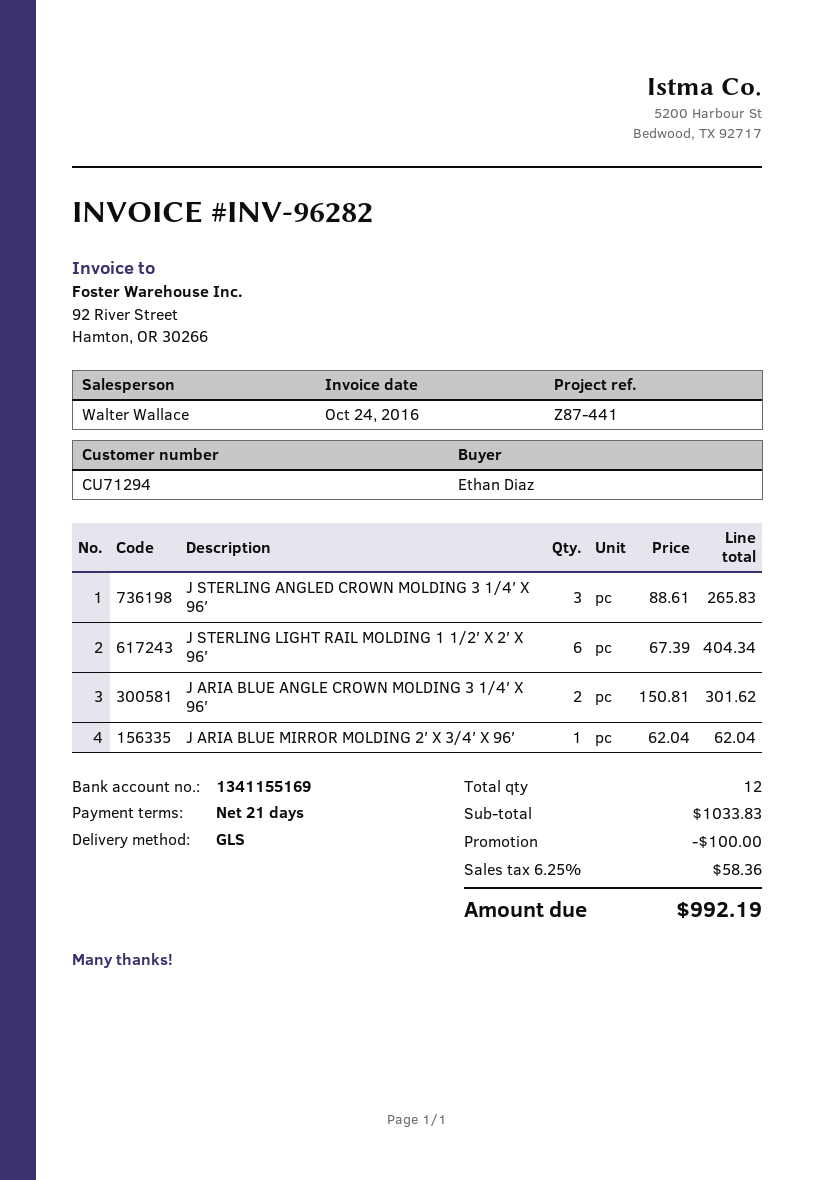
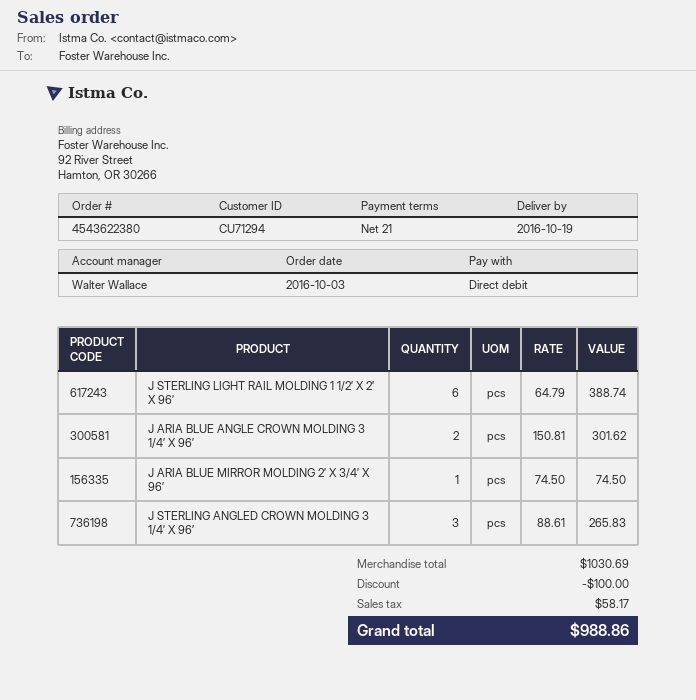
J STERLING LIGHT RAIL MOLDING 1 1/2′ X 2′ X 96′: 6 x 67.39 = 404.34 -> 6 x 64.79 = 388.74
J ARIA BLUE MIRROR MOLDING 2′ X 3/4′ X 96′: 1 x 62.04 = 62.04 -> 1 x 74.50 = 74.50
subtotal: 1033.83 -> 1030.69
tax: 58.36 -> 58.17
total: 992.19 -> 988.86

